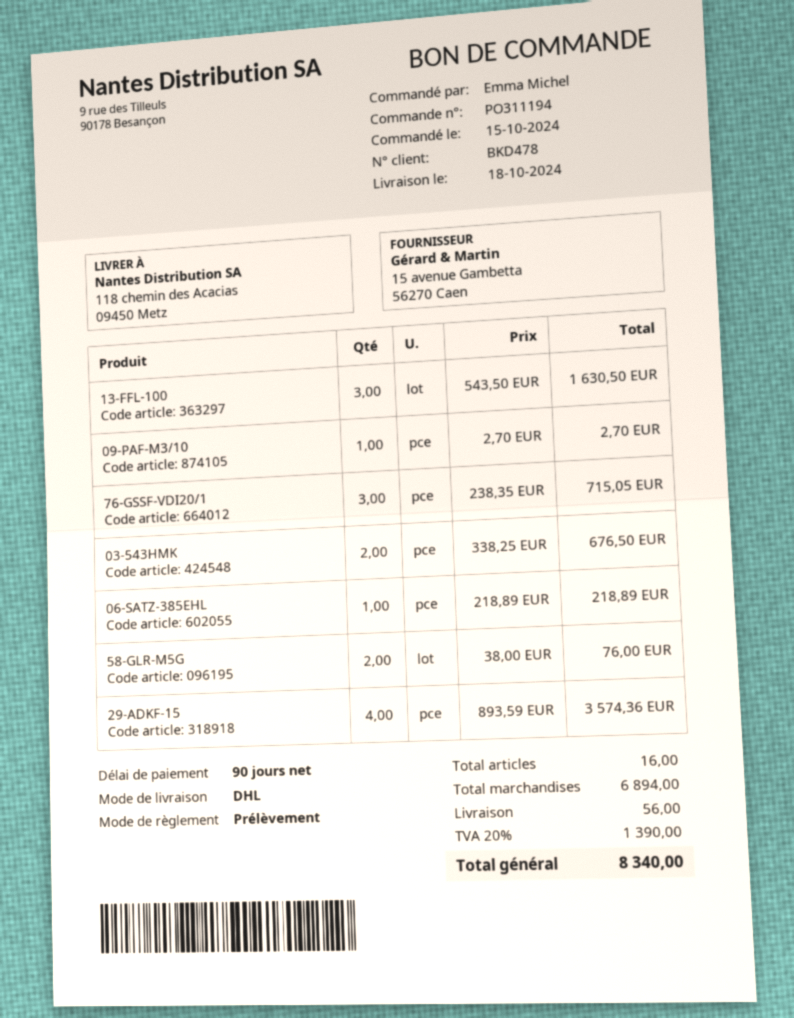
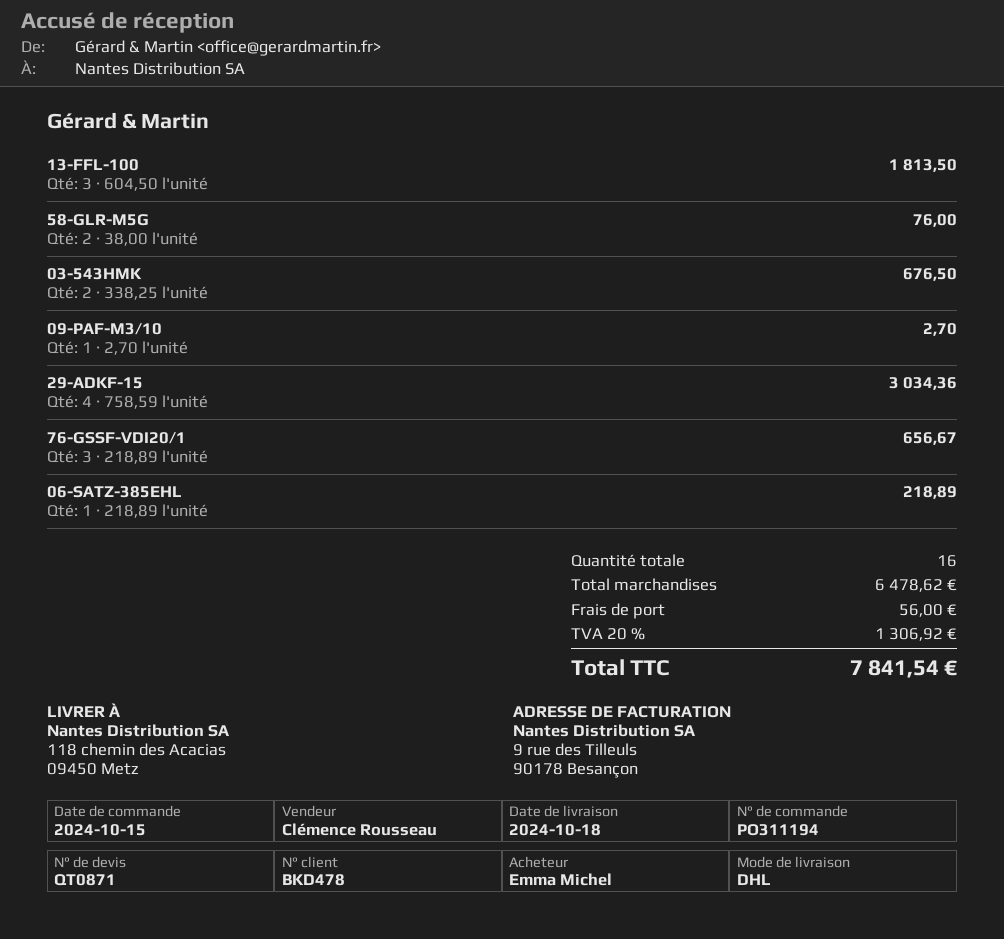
13-FFL-100: 3 x 543.50 = 1630.50 -> 3 x 604.50 = 1813.50
76-GSSF-VDI20/1: 3 x 238.35 = 715.05 -> 3 x 218.89 = 656.67
29-ADKF-15: 4 x 893.59 = 3574.36 -> 4 x 758.59 = 3034.36
subtotal: 6894.00 -> 6478.62
tax: 20% = 1390.00 -> 20% = 1306.92
total: 8340.00 -> 7841.54

